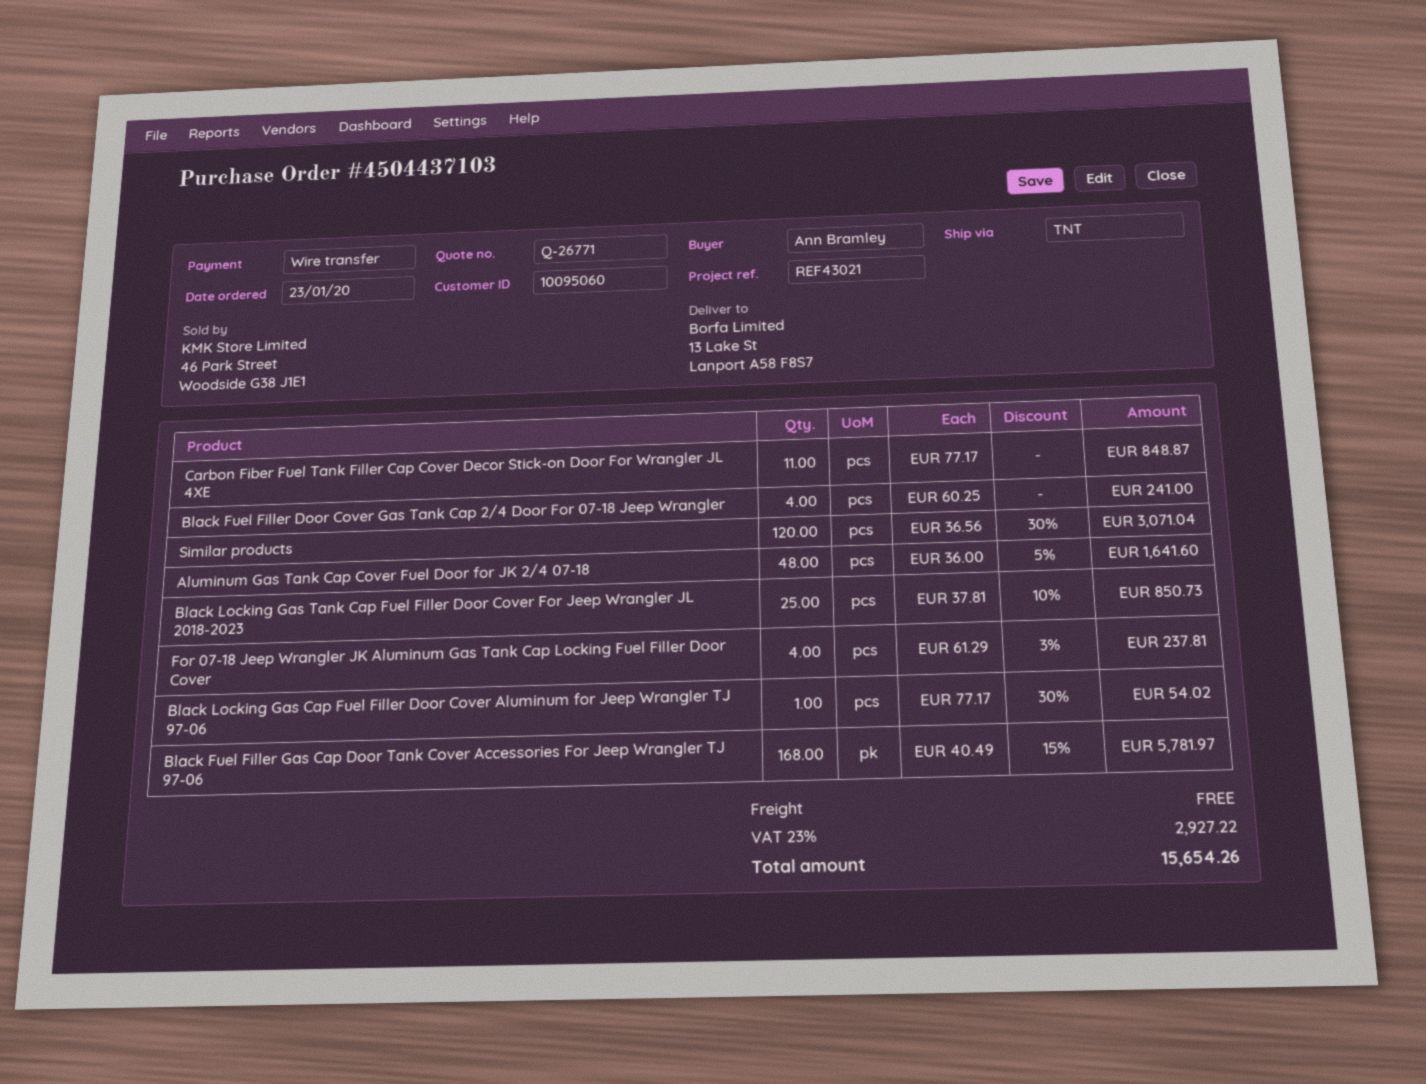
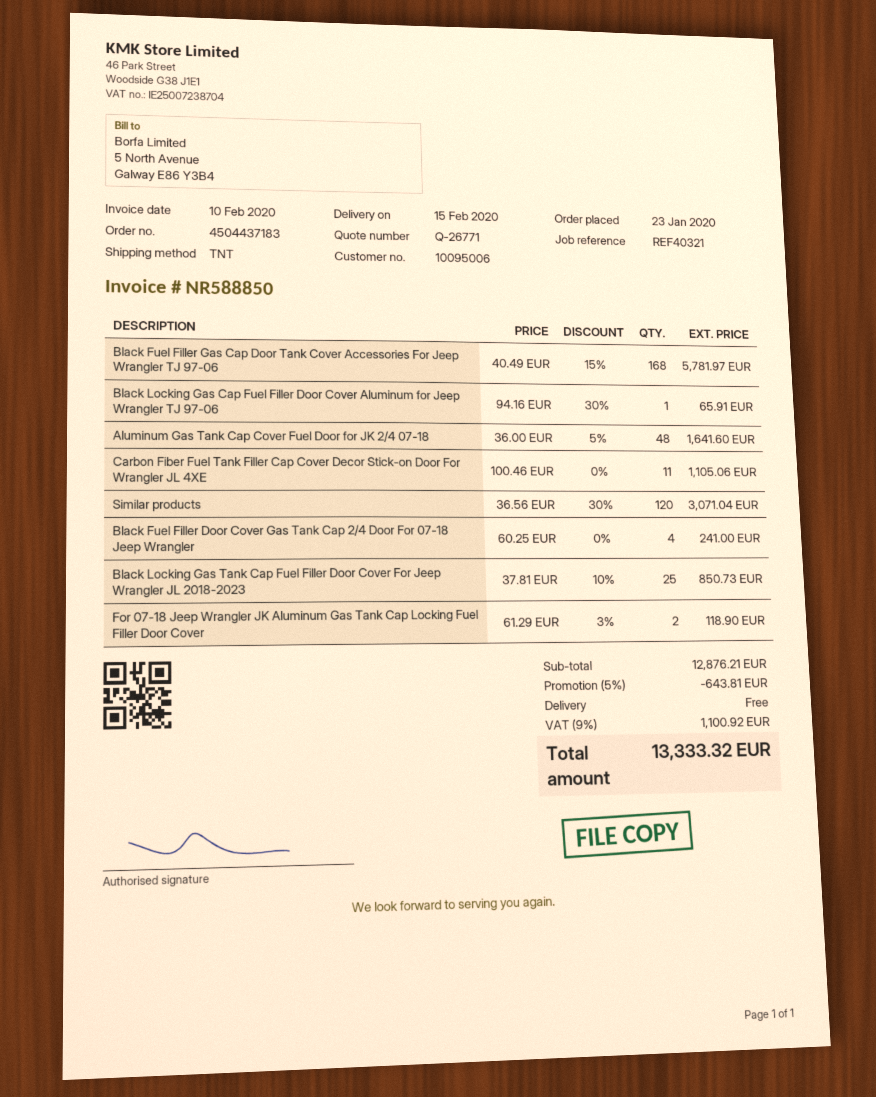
order number: 4504437103 -> 4504437183
customer number: 10095060 -> 10095006
reference: REF43021 -> REF40321
Carbon Fiber Fuel Tank Filler Cap Cover Decor Stick-on Door For Wrangler JL 4XE: 11 x 77.17 = 848.87 -> 11 x 100.46 = 1105.06
For 07-18 Jeep Wrangler JK Aluminum Gas Tank Cap Locking Fuel Filler Door Cover: 4 x 61.29 - 3% = 237.81 -> 2 x 61.29 - 3% = 118.90
Black Locking Gas Cap Fuel Filler Door Cover Aluminum for Jeep Wrangler TJ 97-06: 1 x 77.17 - 30% = 54.02 -> 1 x 94.16 - 30% = 65.91
discount: none -> 5% = 643.81
tax: 23% = 2927.22 -> 9% = 1100.92
total: 15654.26 -> 13333.32

